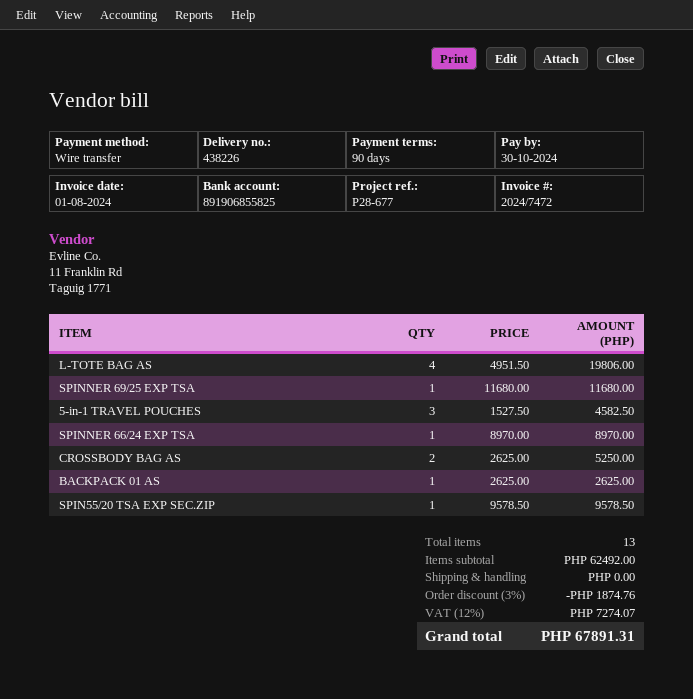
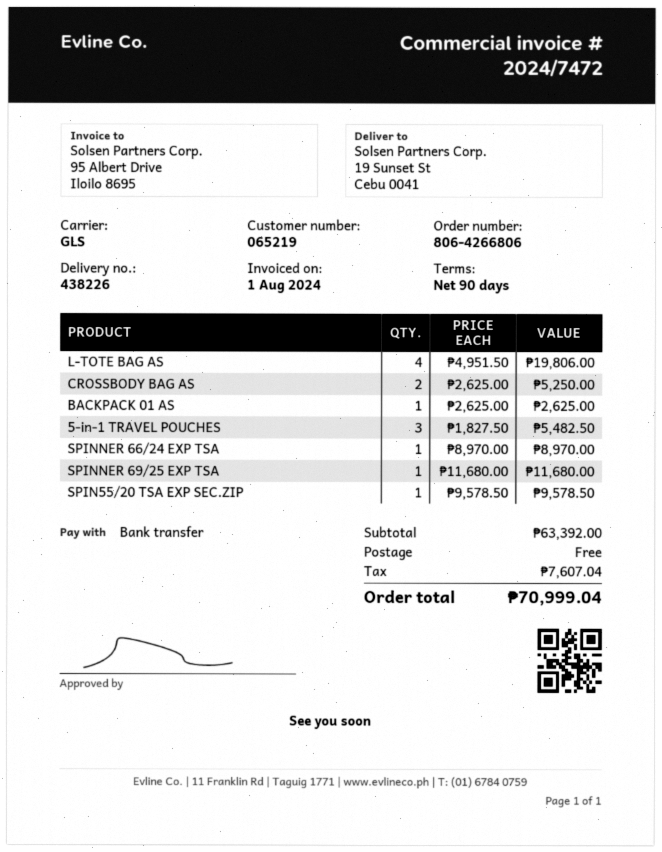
5-in-1 TRAVEL POUCHES: 3 x 1527.50 = 4582.50 -> 3 x 1827.50 = 5482.50
subtotal: 62492.00 -> 63392.00
discount: 3% = 1874.76 -> none
tax: 7274.07 -> 7607.04
total: 67891.31 -> 70999.04

